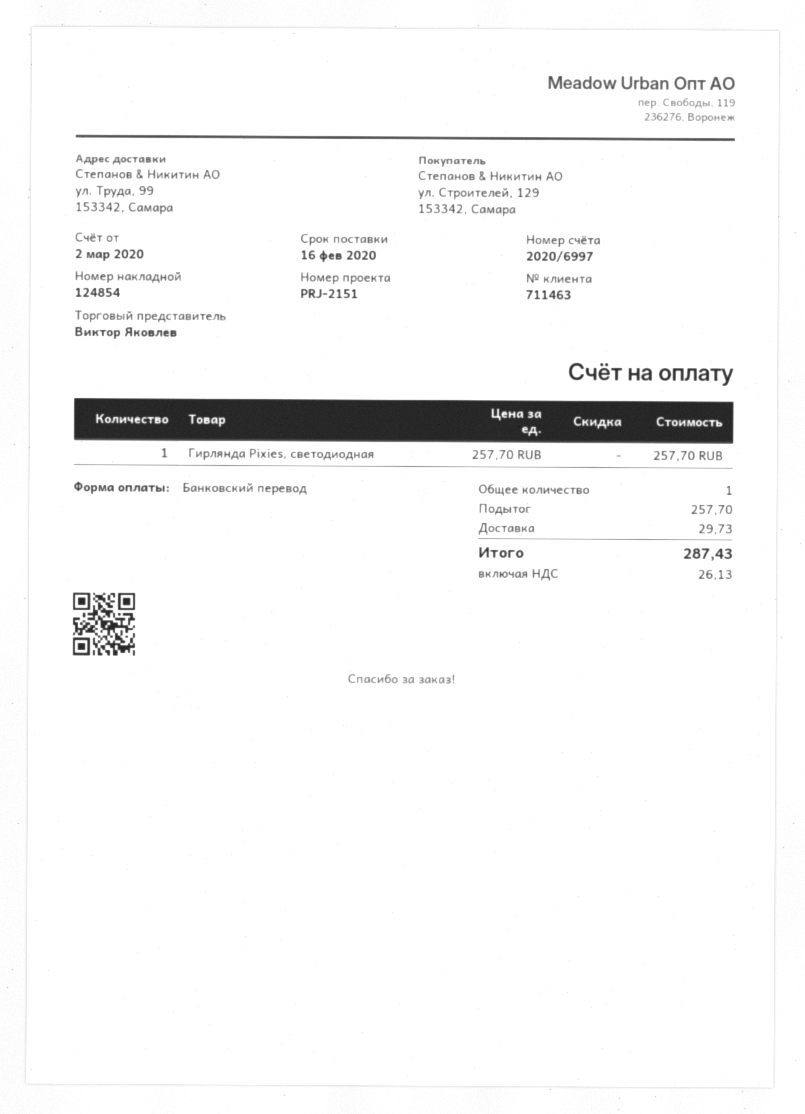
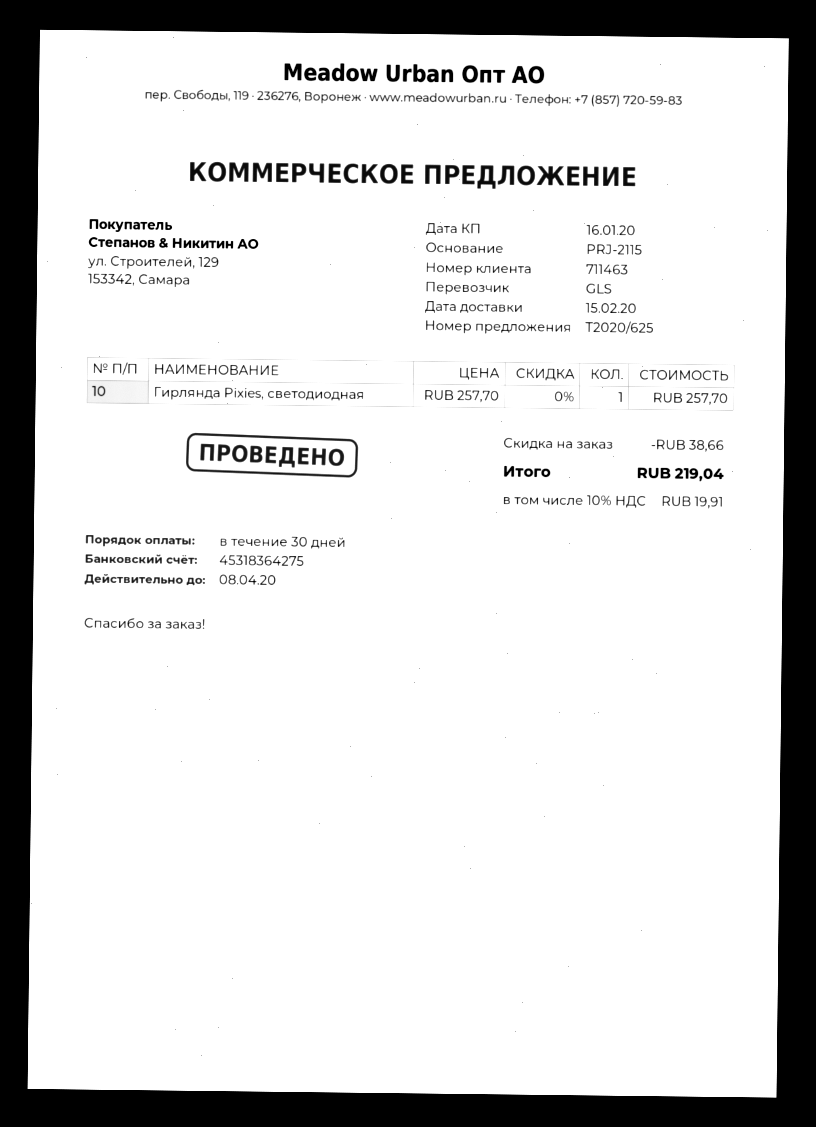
delivery date: 2020-02-16 -> 2020-02-15
reference: PRJ-2151 -> PRJ-2115
discount: none -> 38.66
shipping: 29.73 -> none
tax: 26.13 -> 19.91
total: 287.43 -> 219.04

